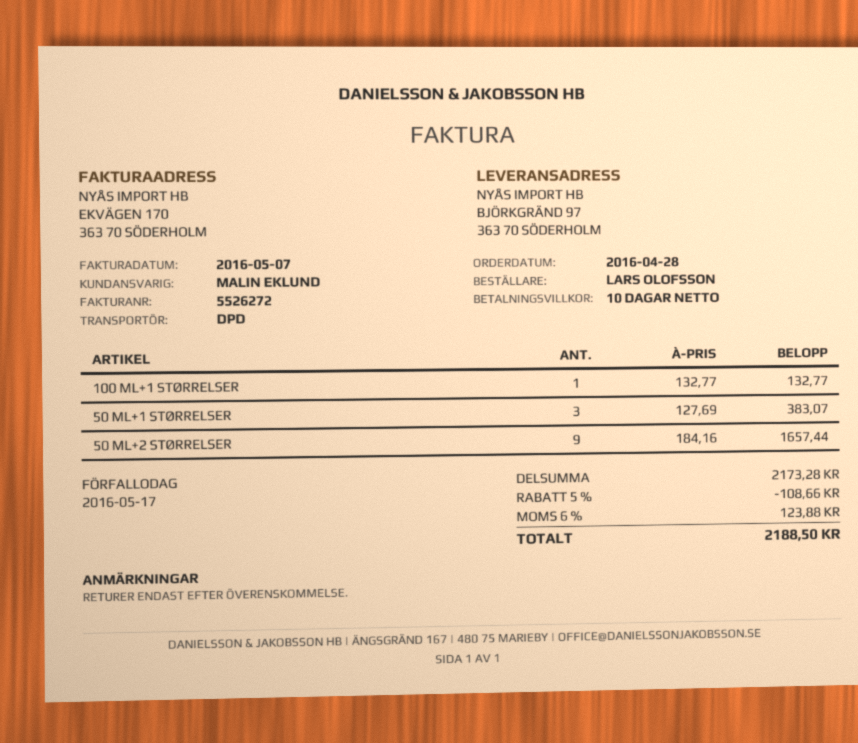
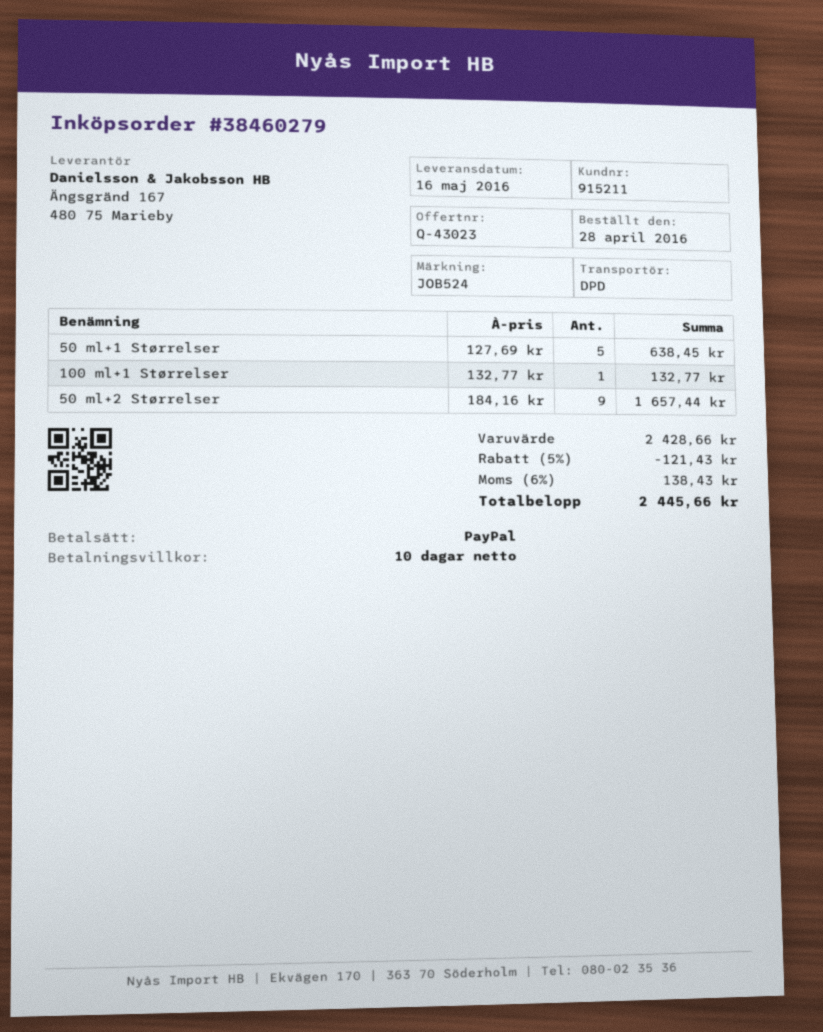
50 ML+1 STØRRELSER: 3 x 127.69 = 383.07 -> 5 x 127.69 = 638.45
subtotal: 2173.28 -> 2428.66
discount: 5% = 108.66 -> 5% = 121.43
tax: 6% = 123.88 -> 6% = 138.43
total: 2188.50 -> 2445.66

